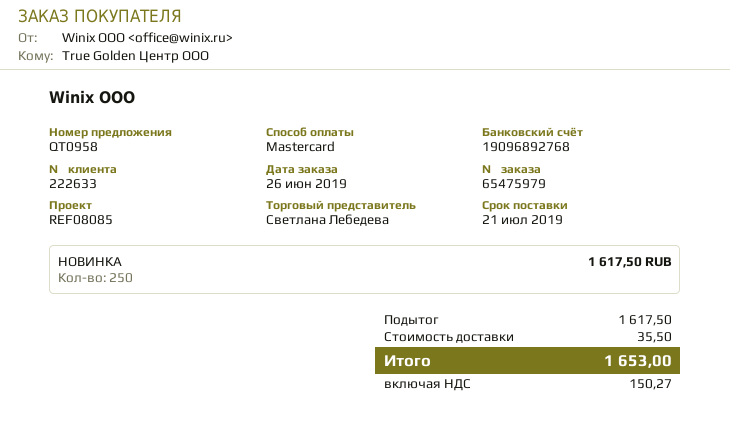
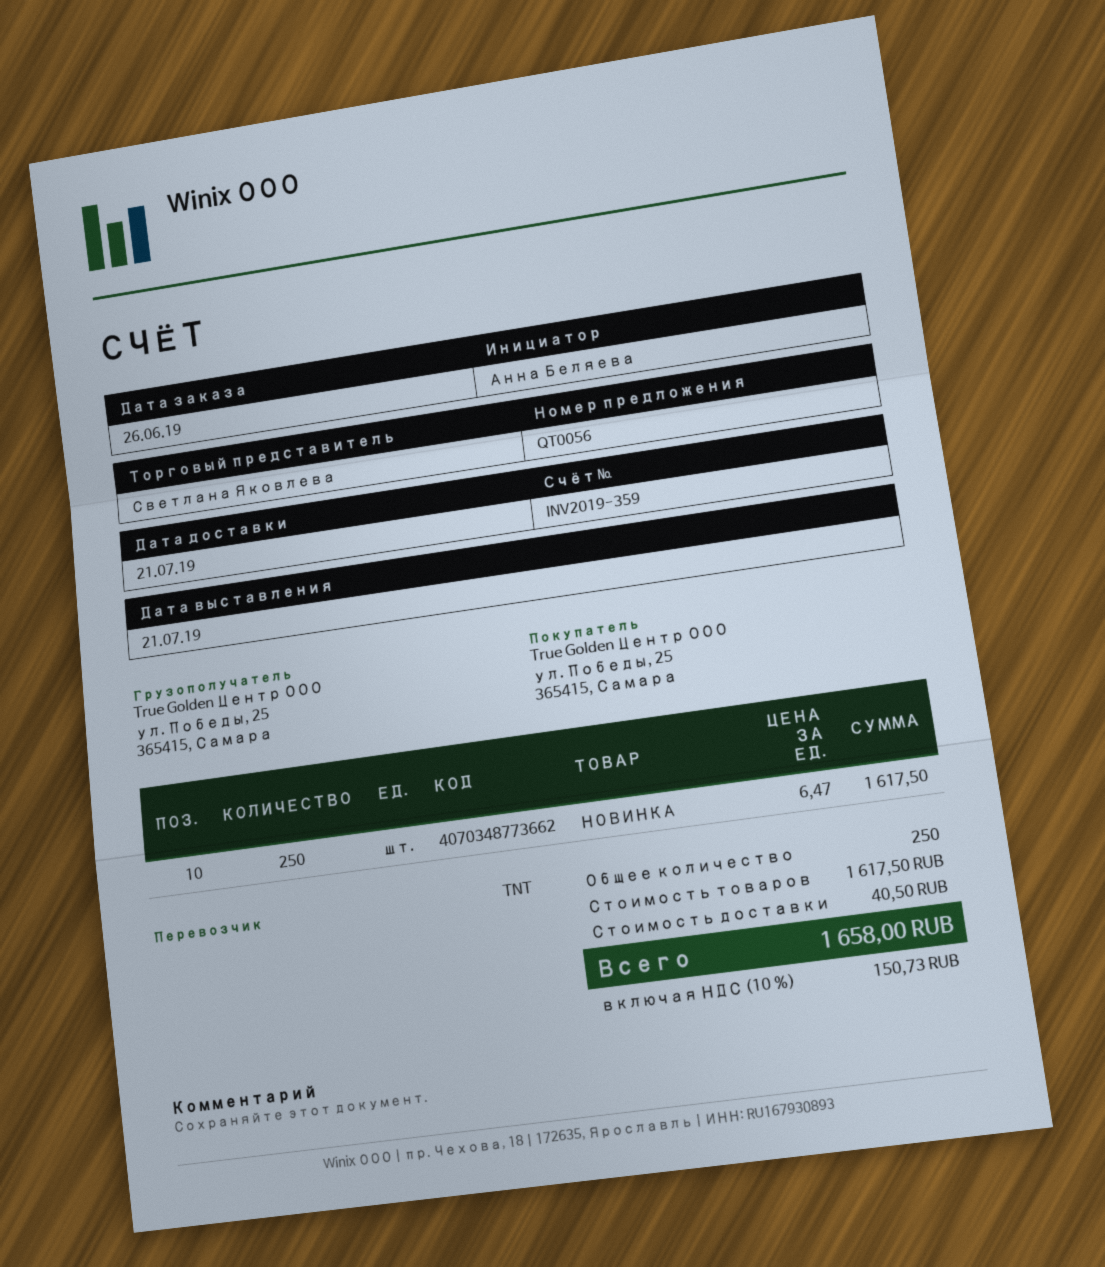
quote number: QT0958 -> QT0056
sales rep: Светлана Лебедева -> Светлана Яковлева
shipping: 35.50 -> 40.50
tax: 150.27 -> 150.73
total: 1653.00 -> 1658.00

